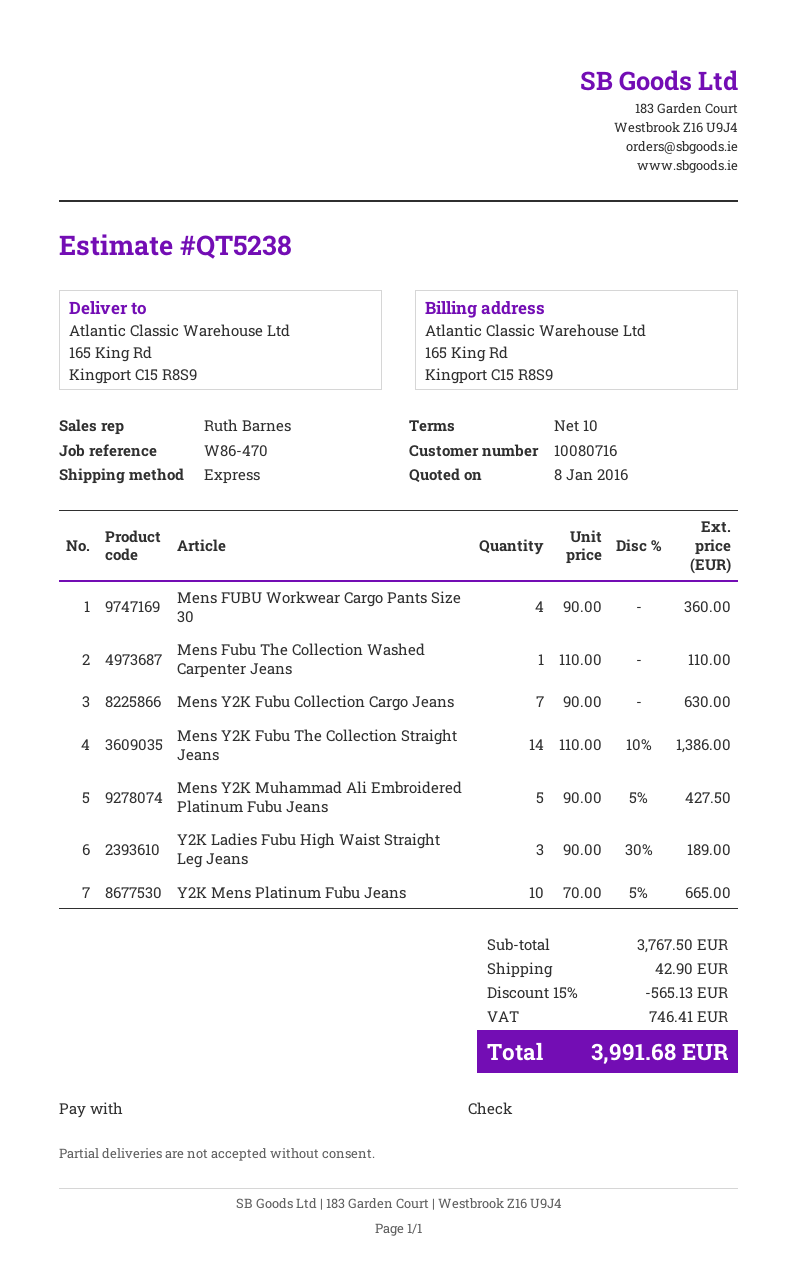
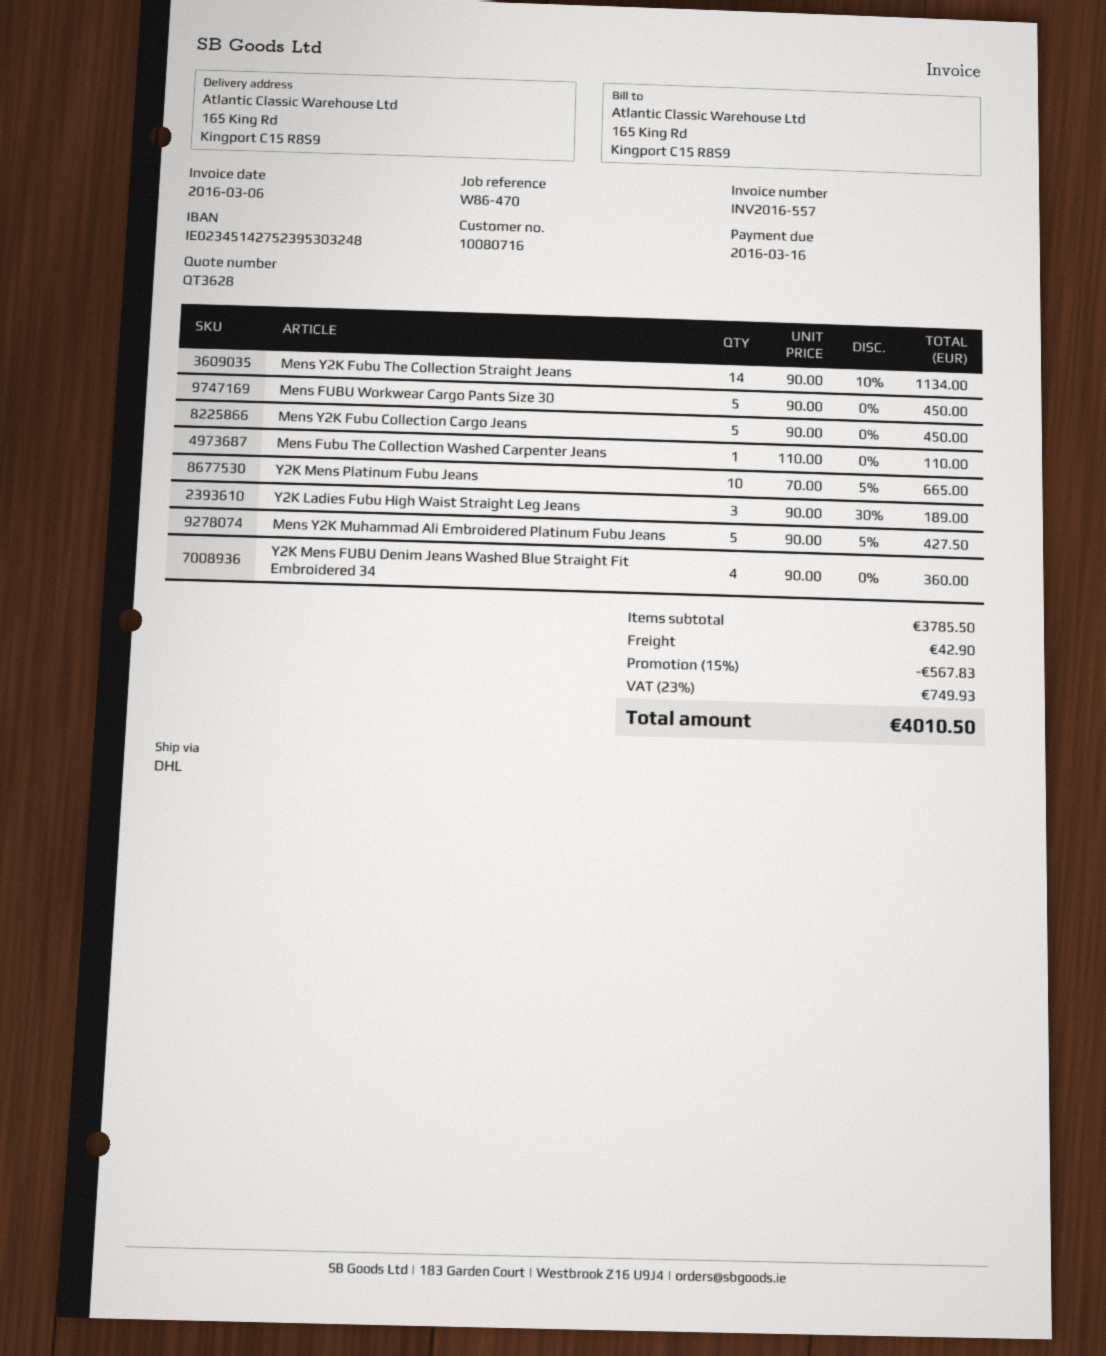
quote number: QT5238 -> QT3628
shipping method: express -> DHL
Mens FUBU Workwear Cargo Pants Size 30: 4 x 90.00 = 360.00 -> 5 x 90.00 = 450.00
Mens Y2K Fubu Collection Cargo Jeans: 7 x 90.00 = 630.00 -> 5 x 90.00 = 450.00
Mens Y2K Fubu The Collection Straight Jeans: 14 x 110.00 - 10% = 1386.00 -> 14 x 90.00 - 10% = 1134.00
Y2K Mens FUBU Denim Jeans Washed Blue Straight Fit Embroidered 34: none -> 4 x 90.00 = 360.00
subtotal: 3767.50 -> 3785.50
discount: 15% = 565.13 -> 15% = 567.83
tax: 746.41 -> 749.93
total: 3991.68 -> 4010.50

